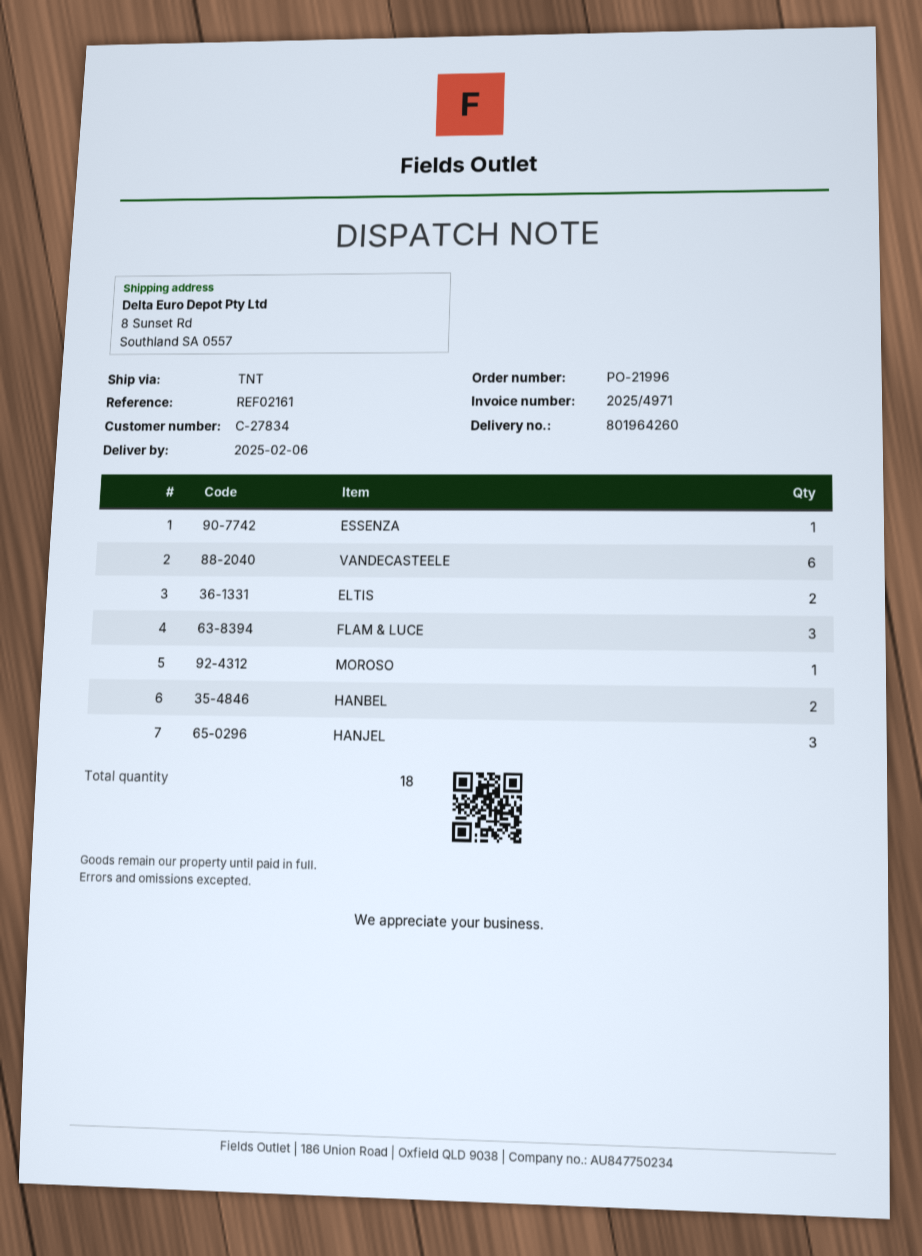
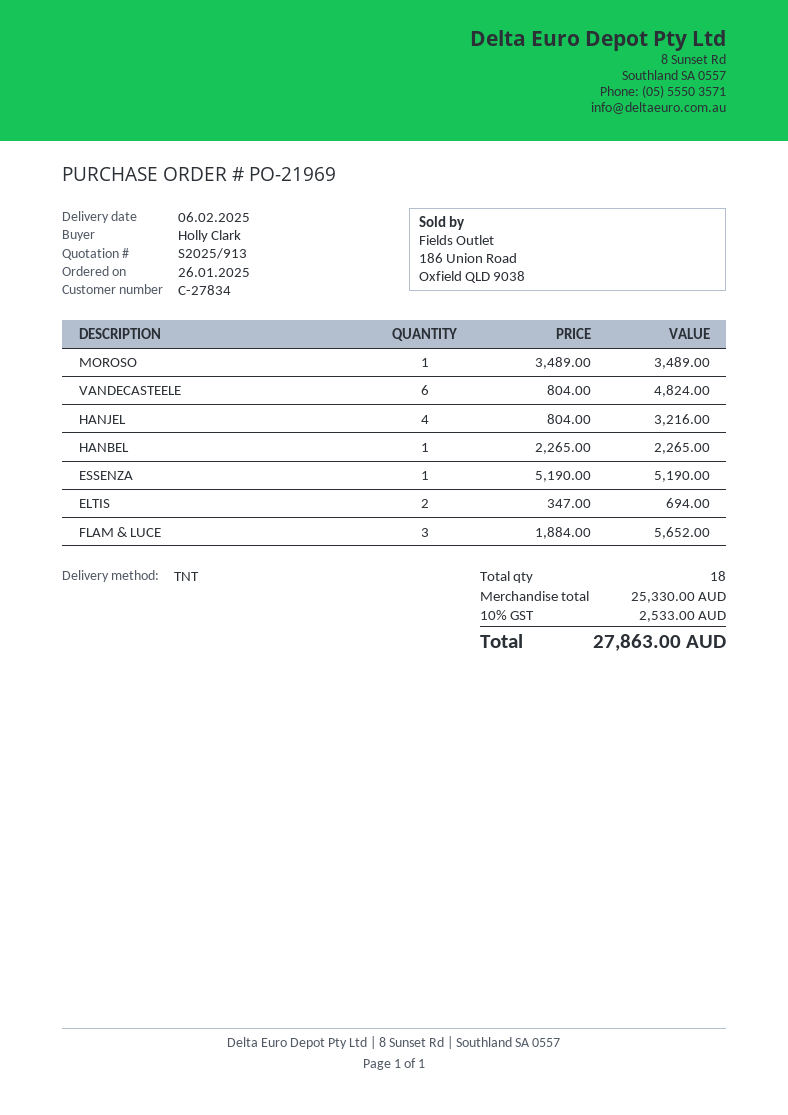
order number: PO-21996 -> PO-21969
HANBEL: 2 -> 1
HANJEL: 3 -> 4

